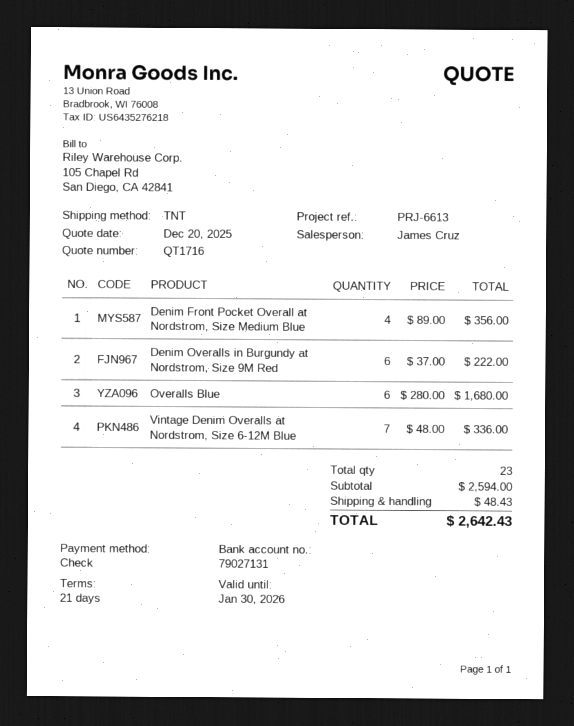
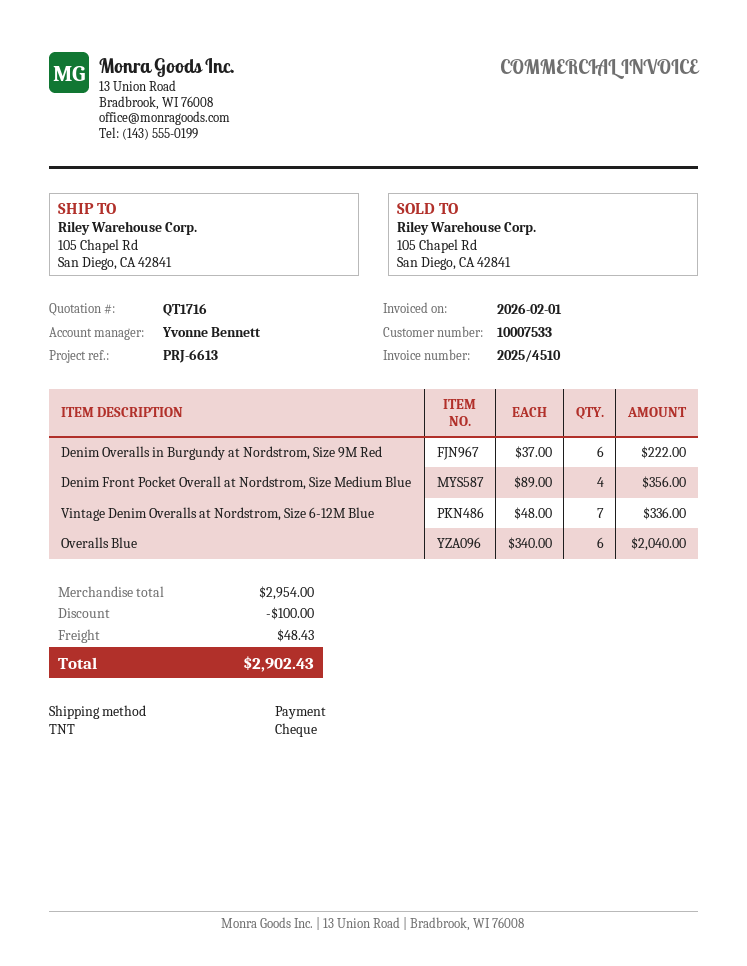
sales rep: James Cruz -> Yvonne Bennett
Overalls Blue: 6 x 280.00 = 1680.00 -> 6 x 340.00 = 2040.00
subtotal: 2594.00 -> 2954.00
discount: none -> 100.00
total: 2642.43 -> 2902.43

